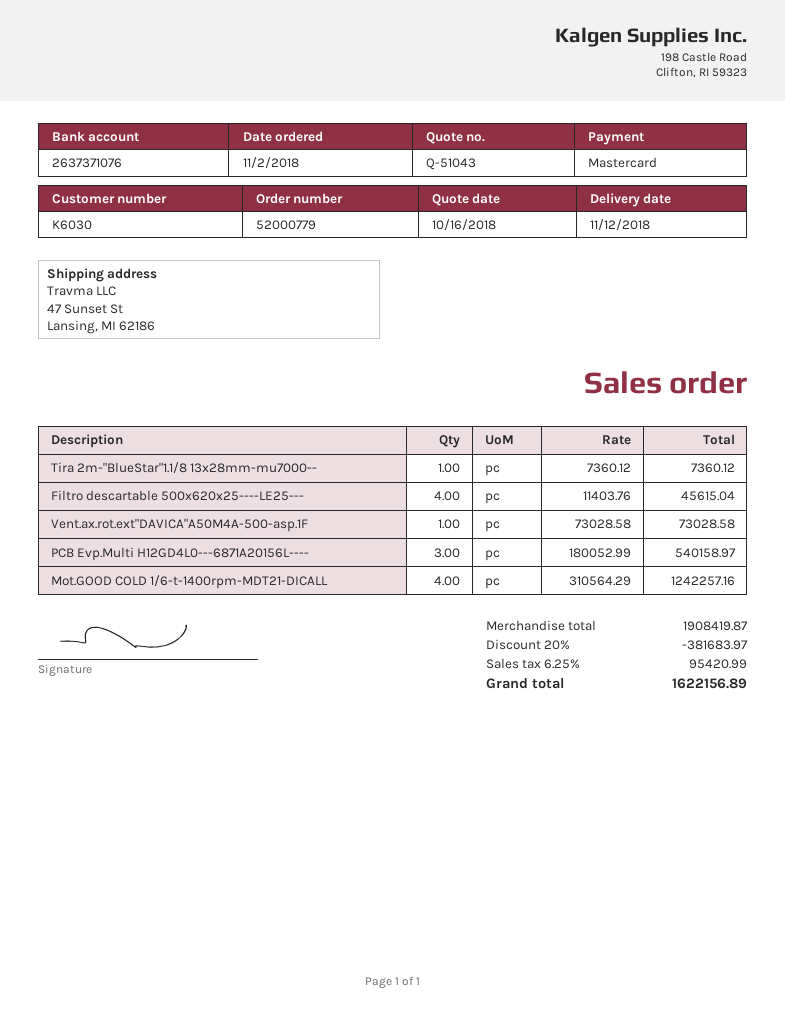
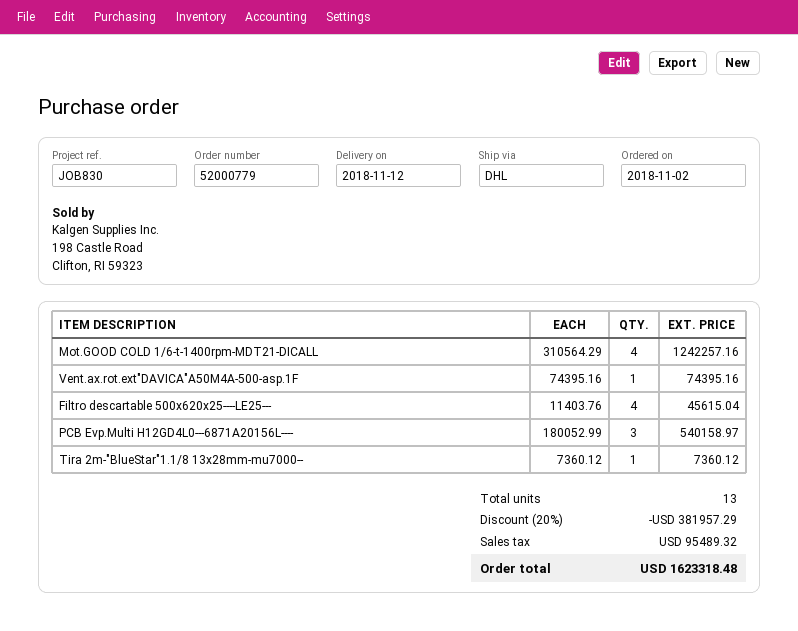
Vent.ax.rot.ext"DAVICA"A50M4A-500-asp.1F: 1 x 73028.58 = 73028.58 -> 1 x 74395.16 = 74395.16
discount: 20% = 381683.97 -> 20% = 381957.29
tax: 95420.99 -> 95489.32
total: 1622156.89 -> 1623318.48

